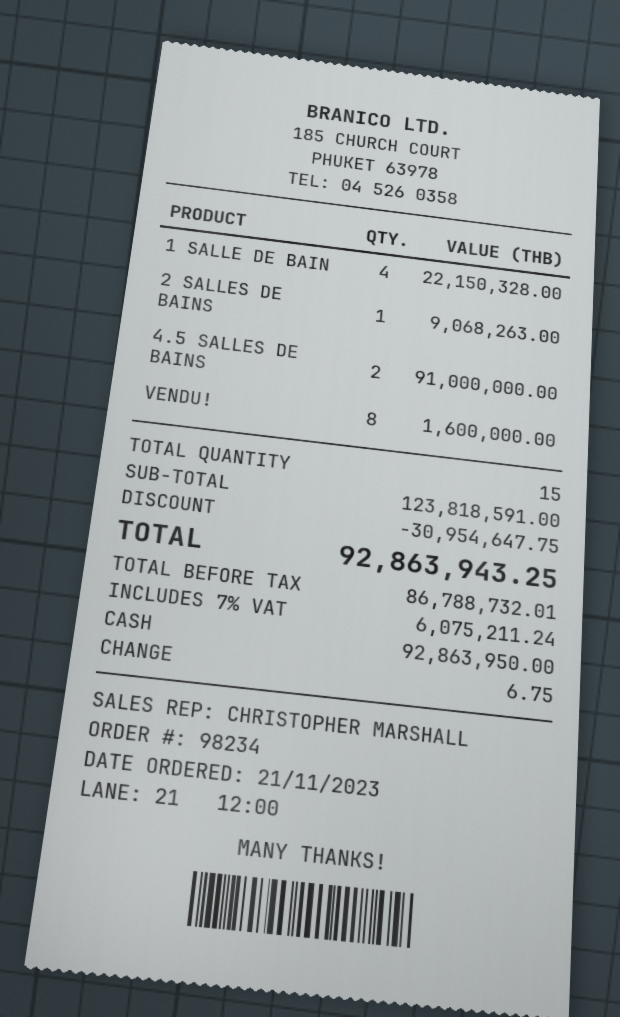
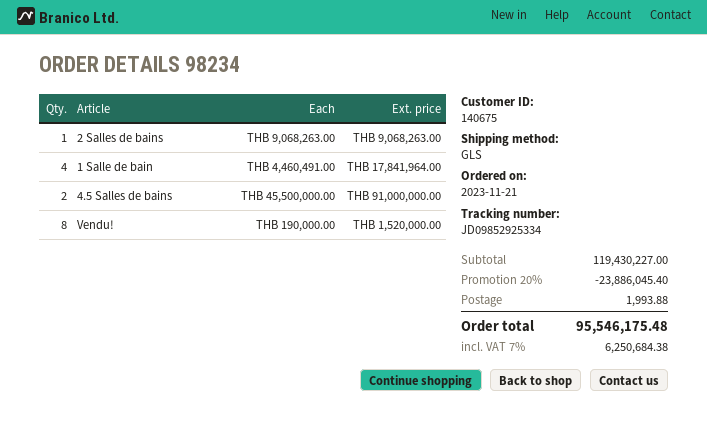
1 SALLE DE BAIN: 4 for 22150328.00 -> 4 for 17841964.00
VENDU!: 8 for 1600000.00 -> 8 for 1520000.00
subtotal: 123818591.00 -> 119430227.00
discount: 30954647.75 -> 23886045.40
shipping: none -> 1993.88
tax: 7% = 6075211.24 -> 7% = 6250684.38
total: 92863943.25 -> 95546175.48

